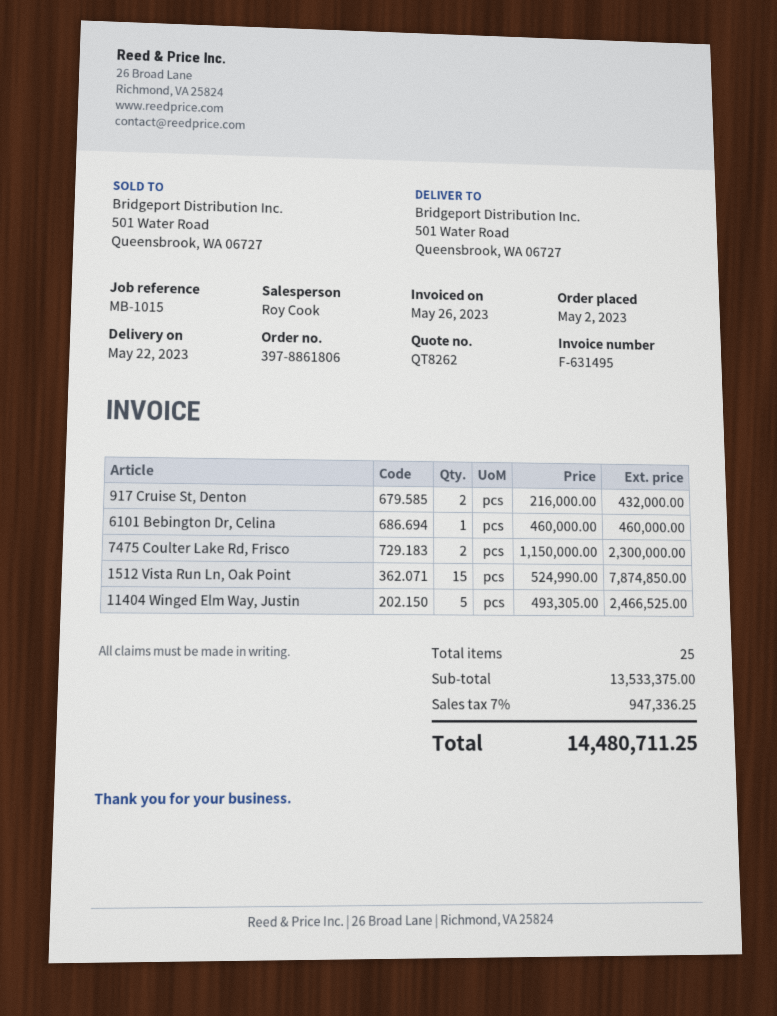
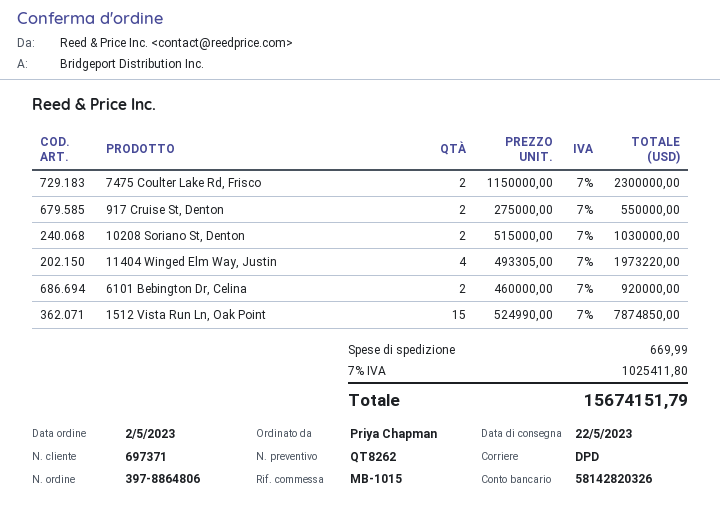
order number: 397-8861806 -> 397-8864806
917 Cruise St, Denton: 2 x 216000.00 = 432000.00 -> 2 x 275000.00 = 550000.00
6101 Bebington Dr, Celina: 1 x 460000.00 = 460000.00 -> 2 x 460000.00 = 920000.00
11404 Winged Elm Way, Justin: 5 x 493305.00 = 2466525.00 -> 4 x 493305.00 = 1973220.00
10208 Soriano St, Denton: none -> 2 x 515000.00 = 1030000.00
shipping: none -> 669.99
tax: 7% = 947336.25 -> 7% = 1025411.80
total: 14480711.25 -> 15674151.79

